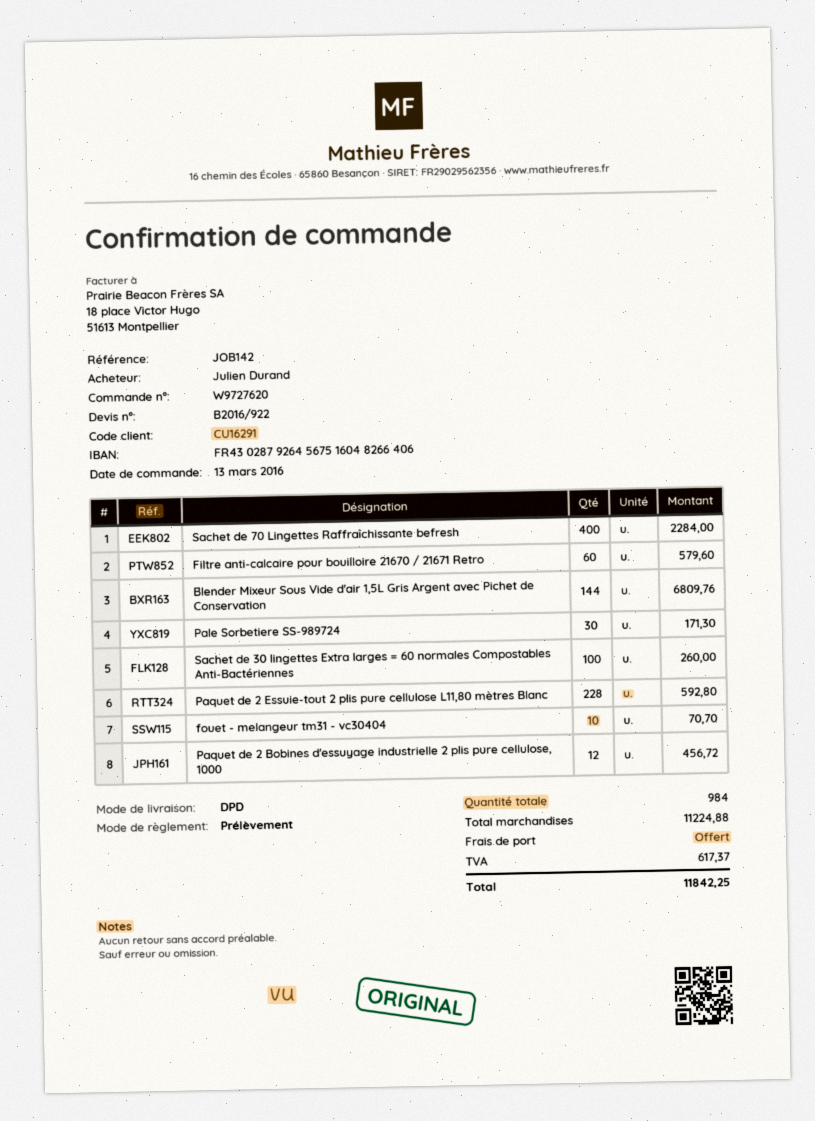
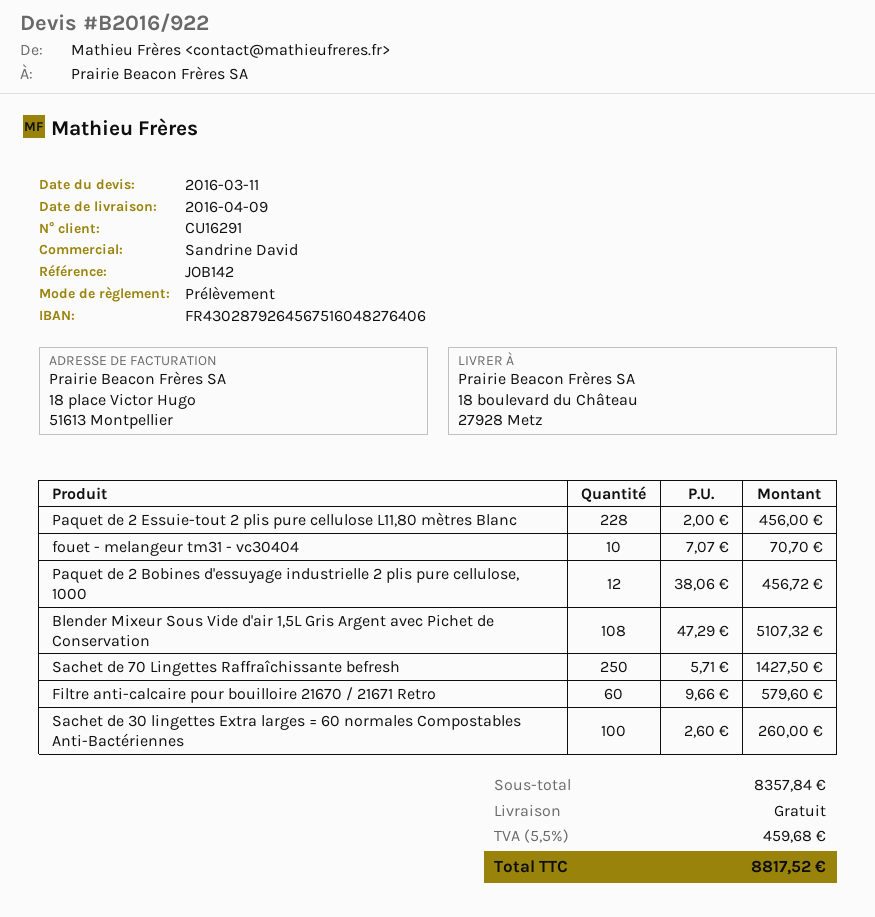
bank account: FR4302879264567516048266406 -> FR4302879264567516048276406
Sachet de 70 Lingettes Raffraîchissante befresh: 400 for 2284.00 -> 250 for 1427.50
Blender Mixeur Sous Vide d'air 1,5L Gris Argent avec Pichet de Conservation: 144 for 6809.76 -> 108 for 5107.32
Pale Sorbetiere SS-989724: 30 for 171.30 -> none
Paquet de 2 Essuie-tout 2 plis pure cellulose L11,80 mètres Blanc: 228 for 592.80 -> 228 for 456.00
subtotal: 11224.88 -> 8357.84
tax: 617.37 -> 459.68
total: 11842.25 -> 8817.52

